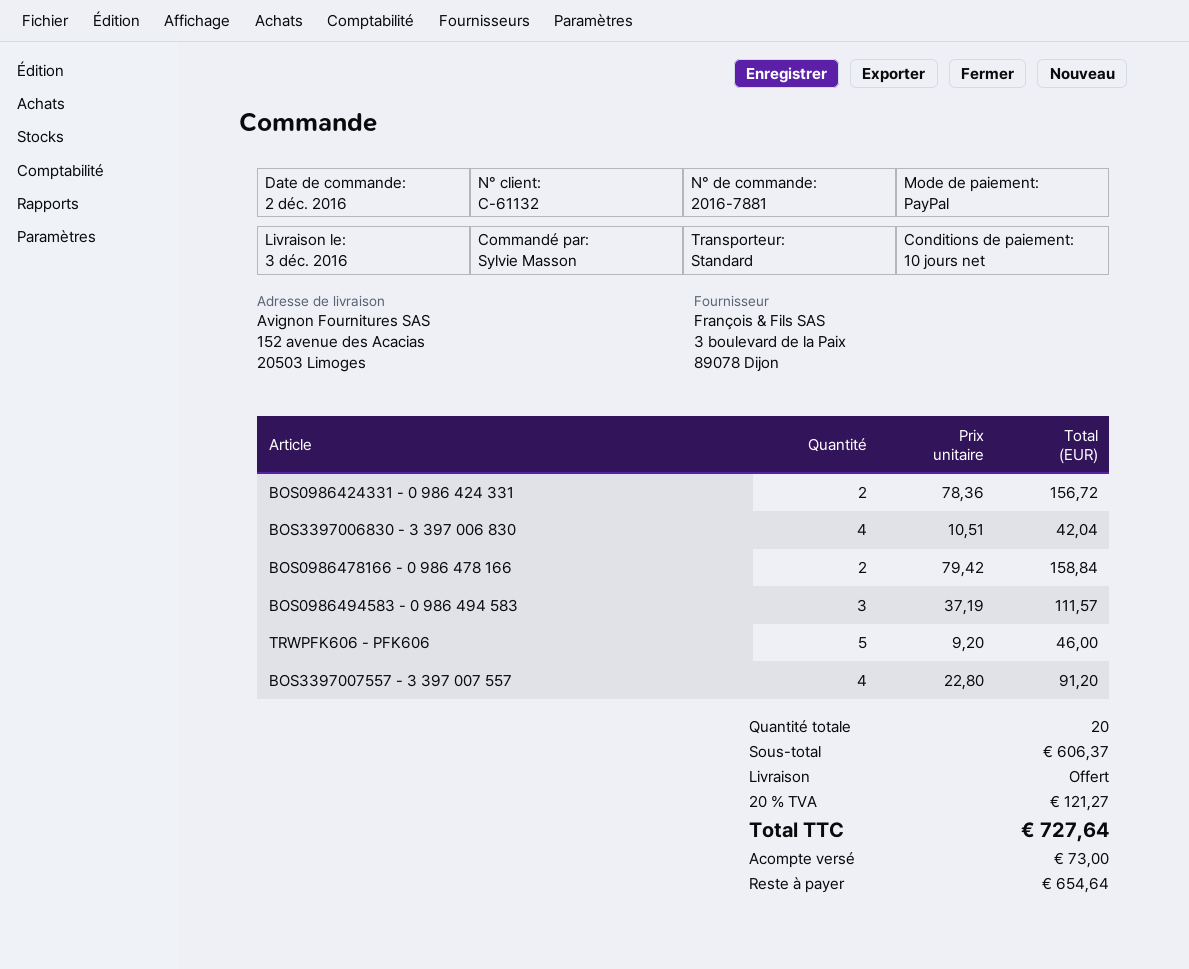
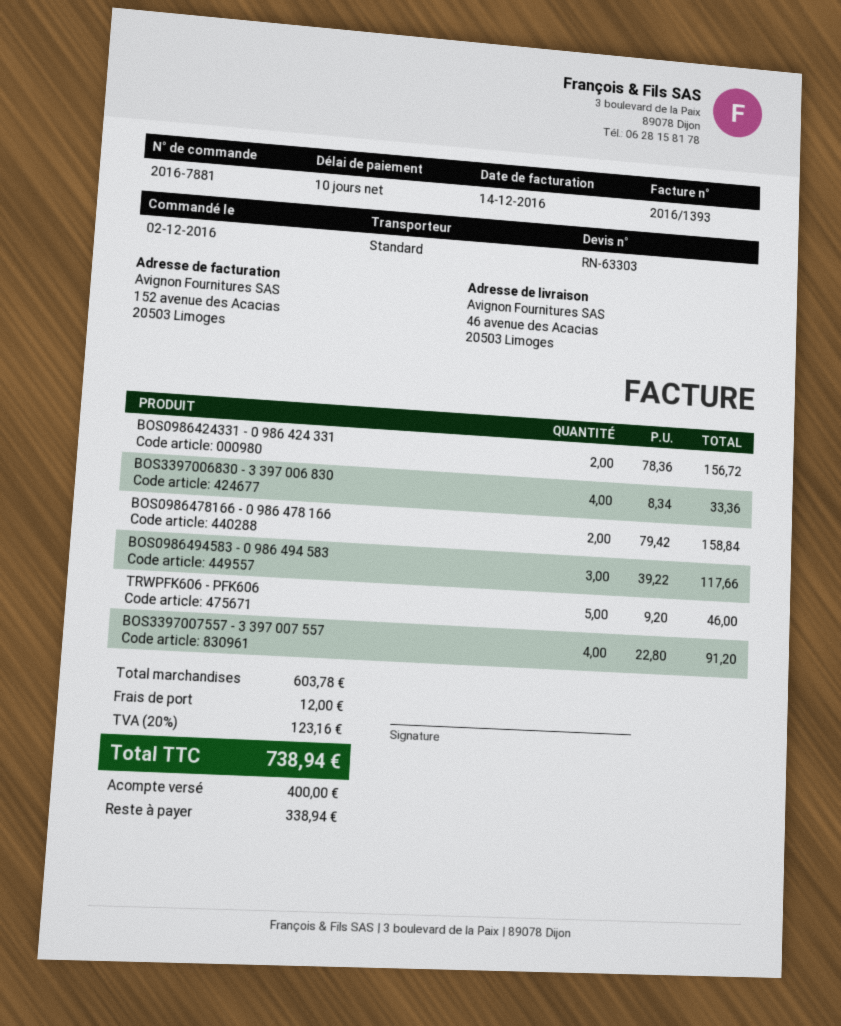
ship to: 152 avenue des Acacias, 20503 Limoges -> 46 avenue des Acacias, 20503 Limoges
BOS3397006830 - 3 397 006 830: 4 x 10.51 = 42.04 -> 4 x 8.34 = 33.36
BOS0986494583 - 0 986 494 583: 3 x 37.19 = 111.57 -> 3 x 39.22 = 117.66
subtotal: 606.37 -> 603.78
shipping: 0.00 -> 12.00
tax: 20% = 121.27 -> 20% = 123.16
total: 727.64 -> 738.94
deposit: 73.00 -> 400.00
balance: 654.64 -> 338.94

